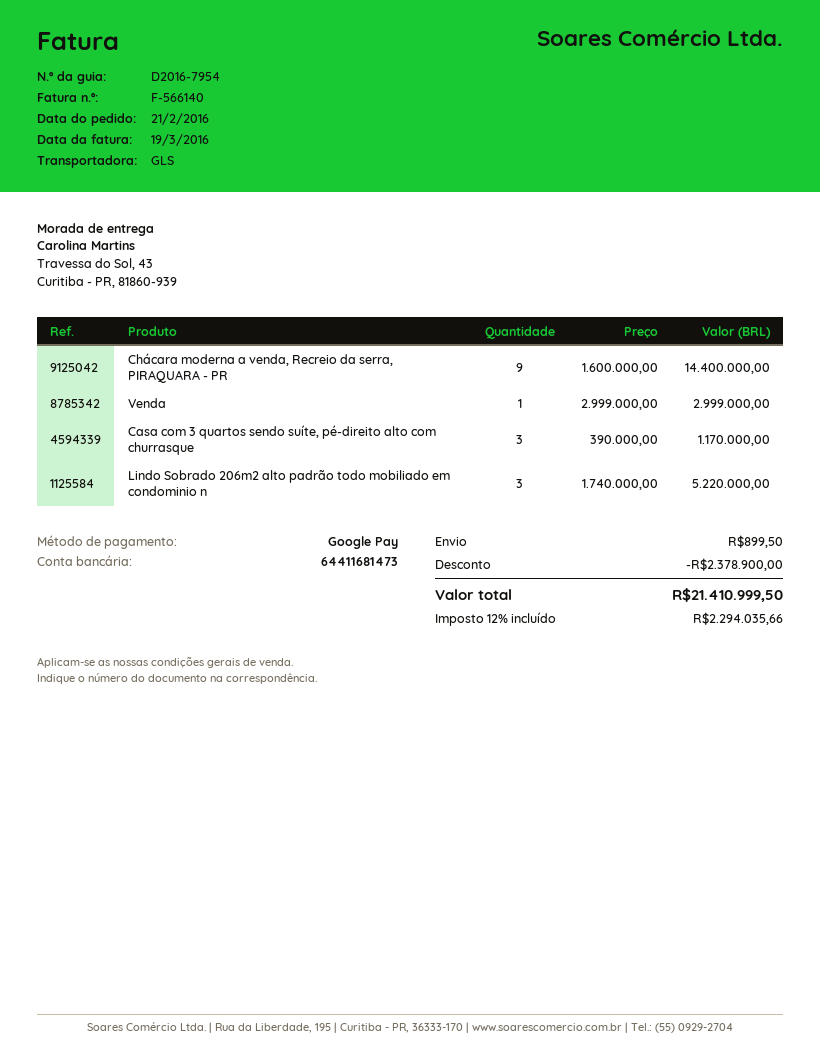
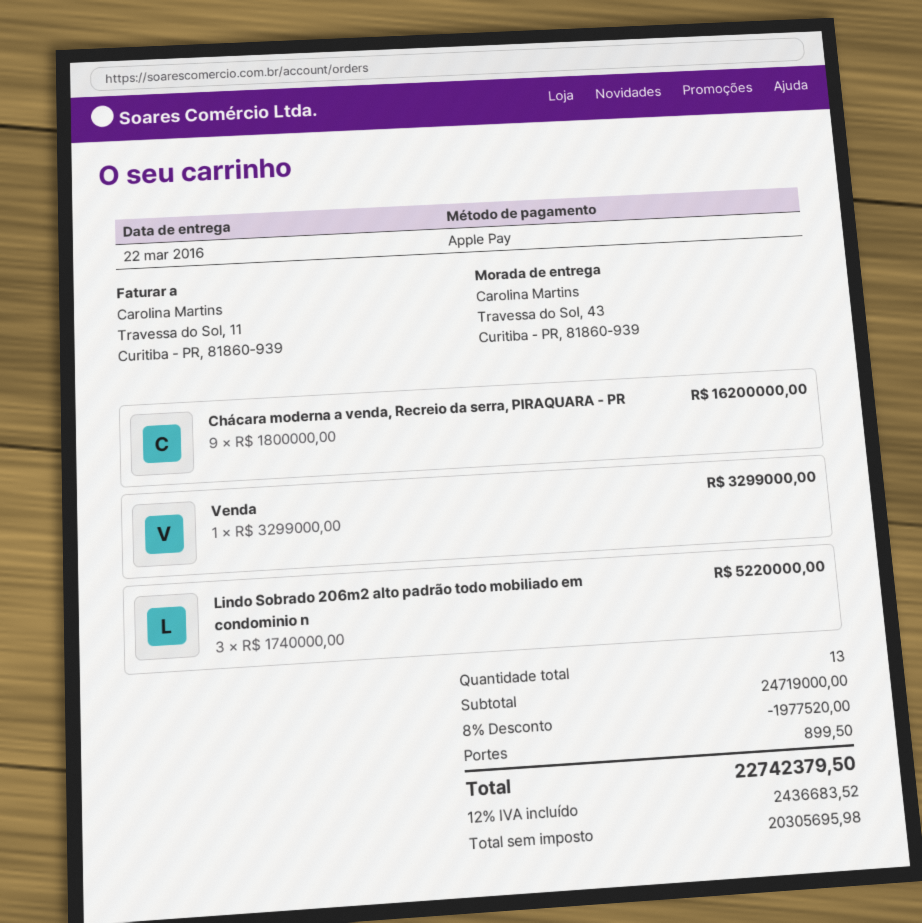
payment method: Google Pay -> Apple Pay
Chácara moderna a venda, Recreio da serra, PIRAQUARA - PR: 9 x 1600000.00 = 14400000.00 -> 9 x 1800000.00 = 16200000.00
Venda: 1 x 2999000.00 = 2999000.00 -> 1 x 3299000.00 = 3299000.00
Casa com 3 quartos sendo suíte, pé-direito alto com churrasque: 3 x 390000.00 = 1170000.00 -> none
discount: 2378900.00 -> 1977520.00
tax: 12% = 2294035.66 -> 12% = 2436683.52
total: 21410999.50 -> 22742379.50

